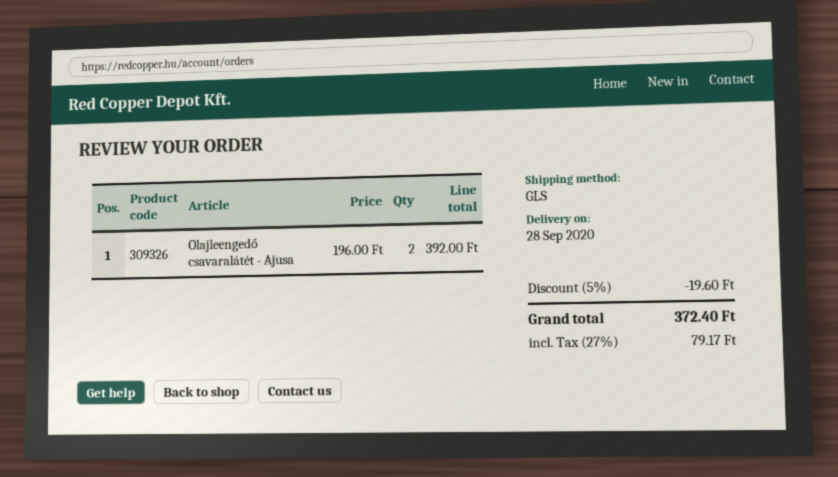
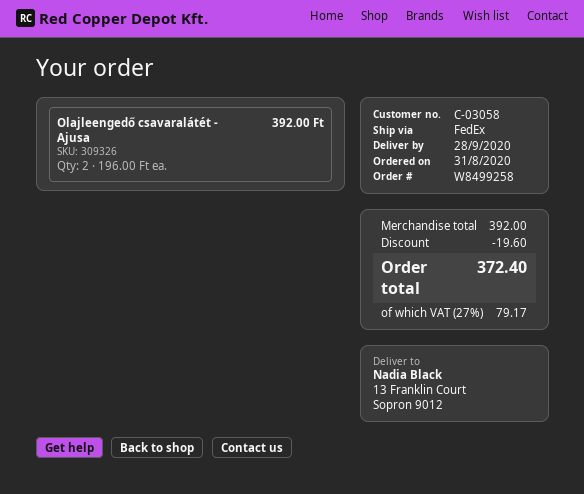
shipping method: GLS -> FedEx

